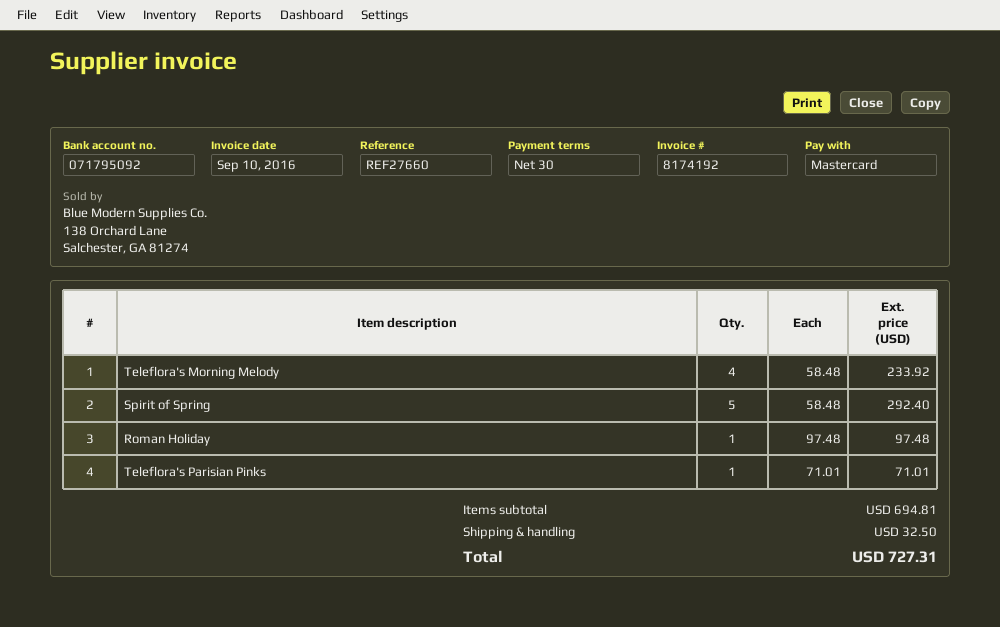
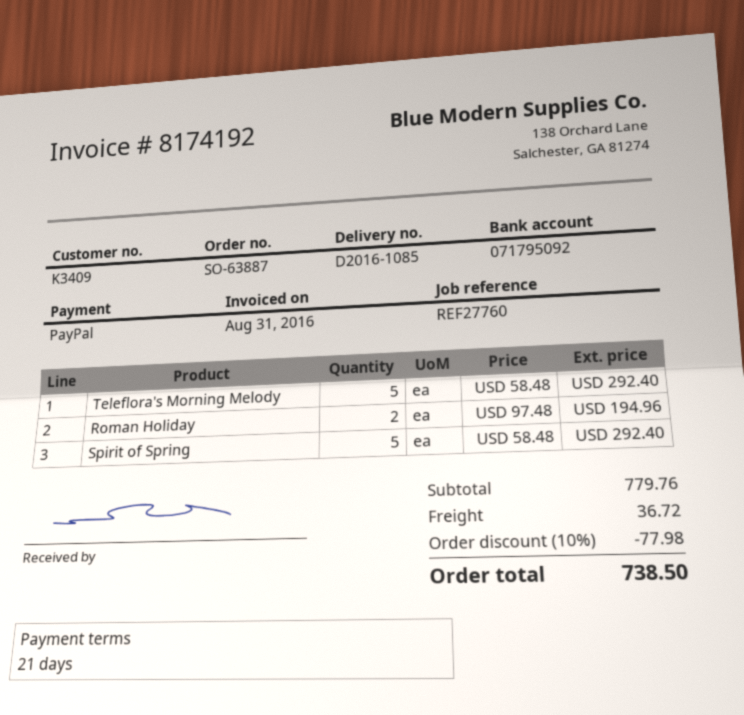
invoice date: 2016-09-10 -> 2016-08-31
payment terms: 30 days -> 21 days
reference: REF27660 -> REF27760
payment method: Mastercard -> PayPal
Teleflora's Morning Melody: 4 x 58.48 = 233.92 -> 5 x 58.48 = 292.40
Roman Holiday: 1 x 97.48 = 97.48 -> 2 x 97.48 = 194.96
Teleflora's Parisian Pinks: 1 x 71.01 = 71.01 -> none
subtotal: 694.81 -> 779.76
discount: none -> 10% = 77.98
shipping: 32.50 -> 36.72
total: 727.31 -> 738.50

